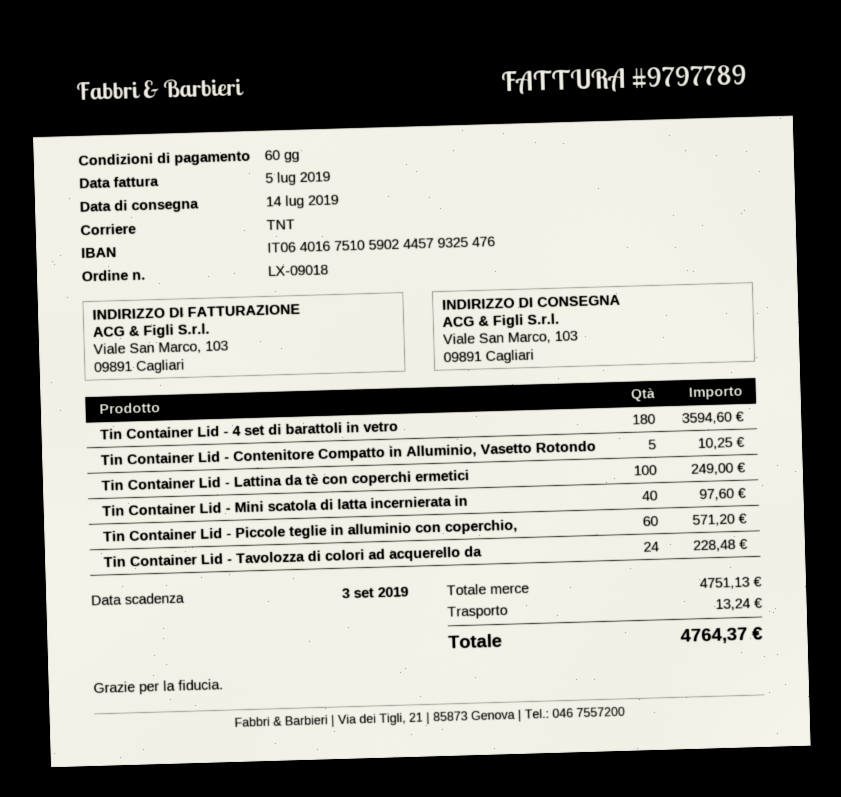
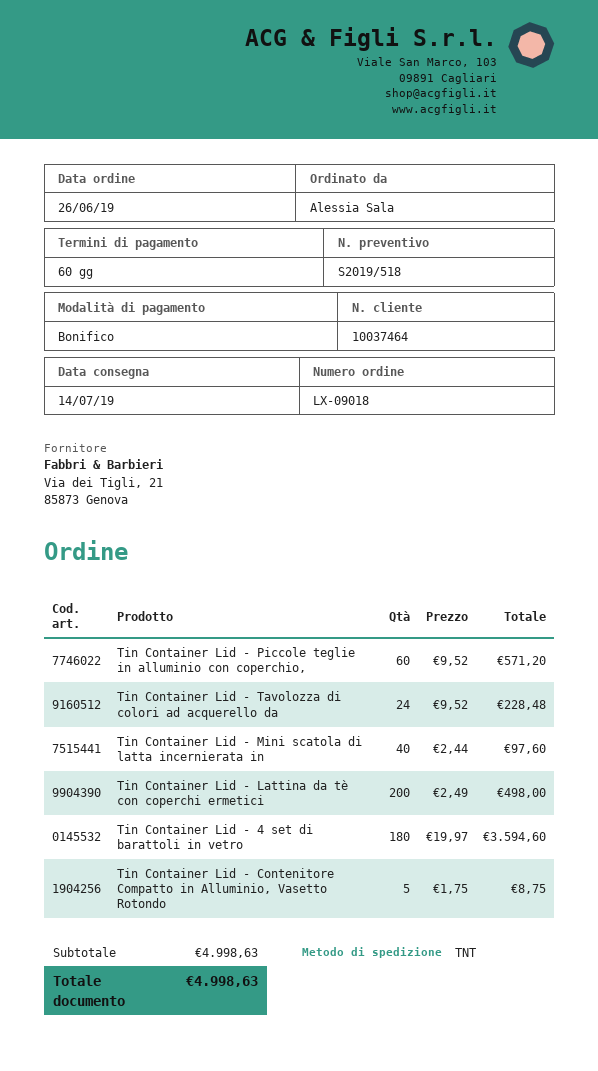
Tin Container Lid - Contenitore Compatto in Alluminio, Vasetto Rotondo: 5 for 10.25 -> 5 for 8.75
Tin Container Lid - Lattina da tè con coperchi ermetici: 100 for 249.00 -> 200 for 498.00
subtotal: 4751.13 -> 4998.63
shipping: 13.24 -> none
total: 4764.37 -> 4998.63

